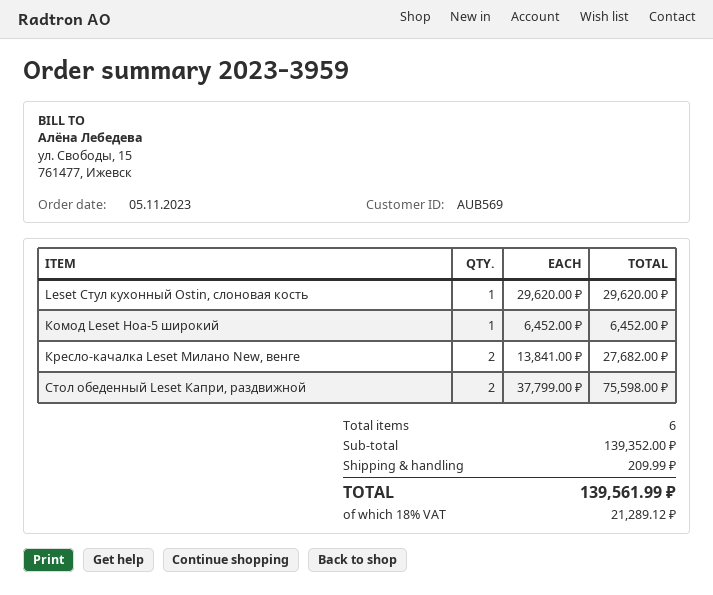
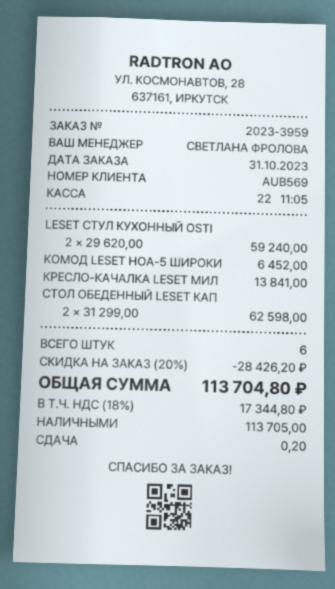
order date: 2023-11-05 -> 2023-10-31
Leset Стул кухонный Ostin, слоновая кость: 1 x 29620.00 = 29620.00 -> 2 x 29620.00 = 59240.00
Кресло-качалка Leset Милано New, венге: 2 x 13841.00 = 27682.00 -> 1 x 13841.00 = 13841.00
Стол обеденный Leset Капри, раздвижной: 2 x 37799.00 = 75598.00 -> 2 x 31299.00 = 62598.00
discount: none -> 20% = 28426.20
shipping: 209.99 -> none
tax: 18% = 21289.12 -> 18% = 17344.80
total: 139561.99 -> 113704.80

